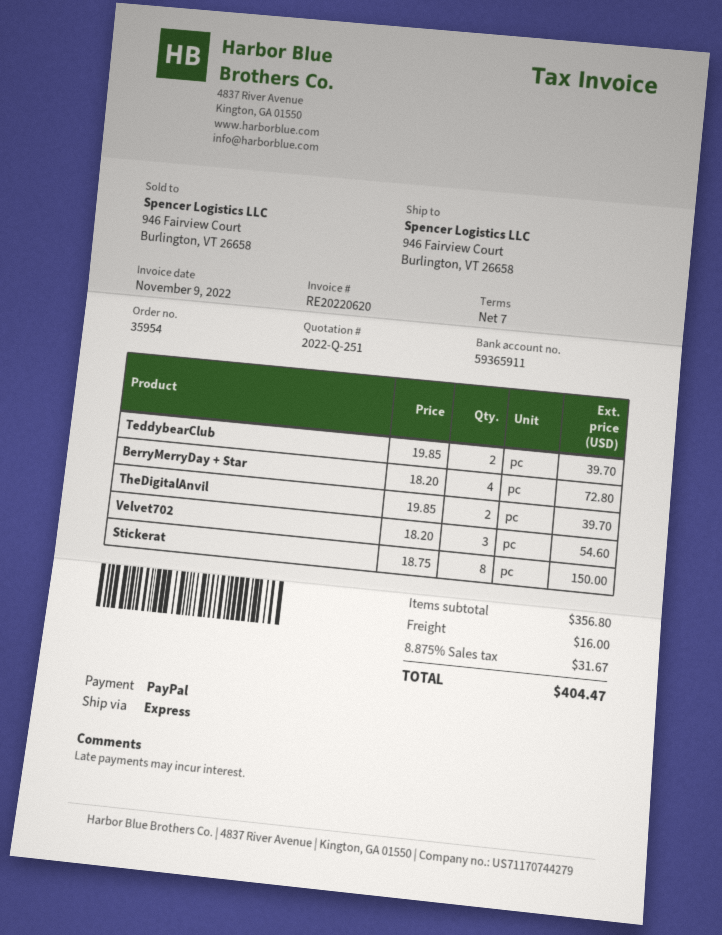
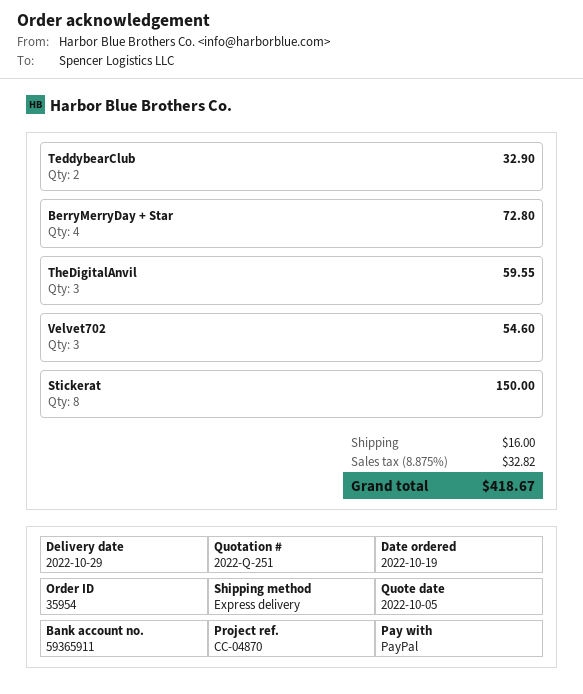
TeddybearClub: 2 for 39.70 -> 2 for 32.90
TheDigitalAnvil: 2 for 39.70 -> 3 for 59.55
tax: 8.875% = 31.67 -> 8.875% = 32.82
total: 404.47 -> 418.67

